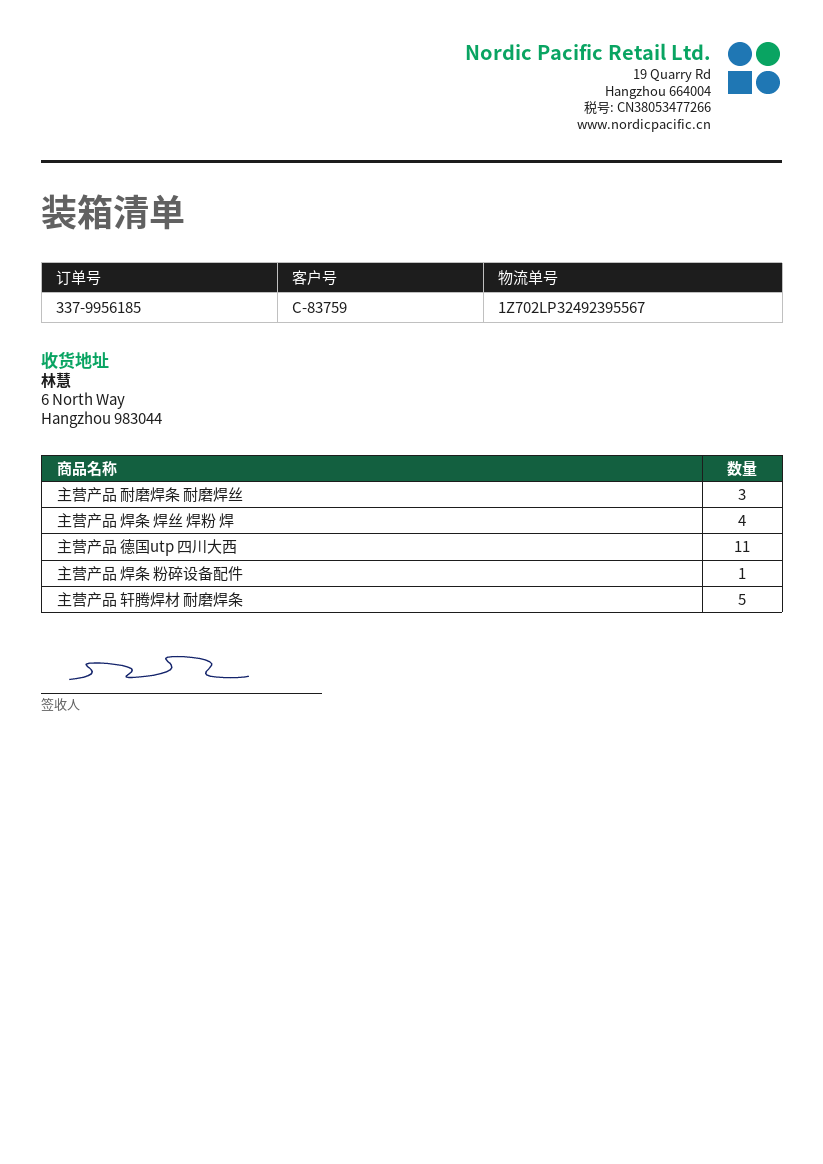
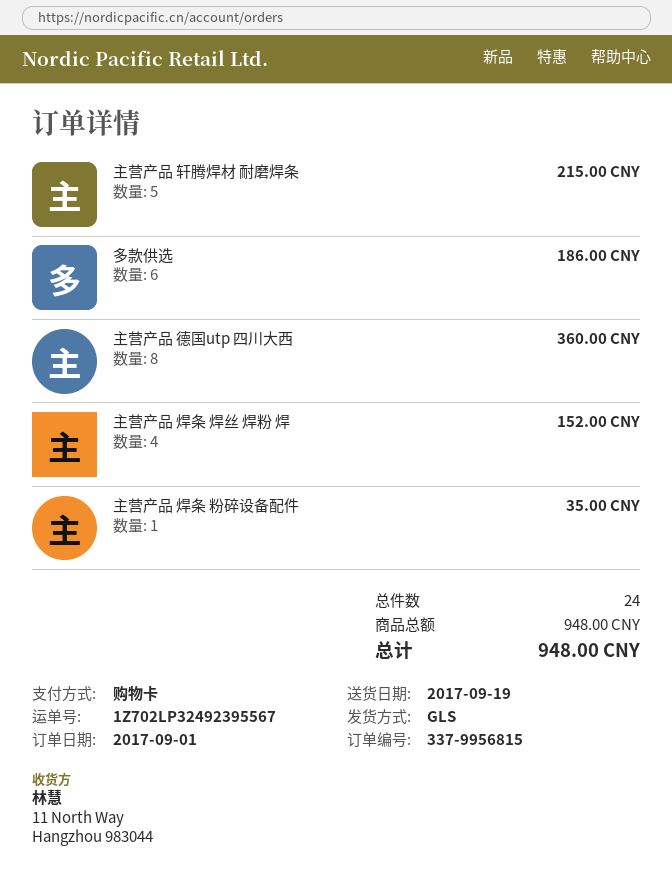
order number: 337-9956185 -> 337-9956815
ship to: 6 North Way, Hangzhou 983044 -> 11 North Way, Hangzhou 983044
主营产品 耐磨焊条 耐磨焊丝: 3 -> none
主营产品 德国utp 四川大西: 11 -> 8
多款供选: none -> 6

